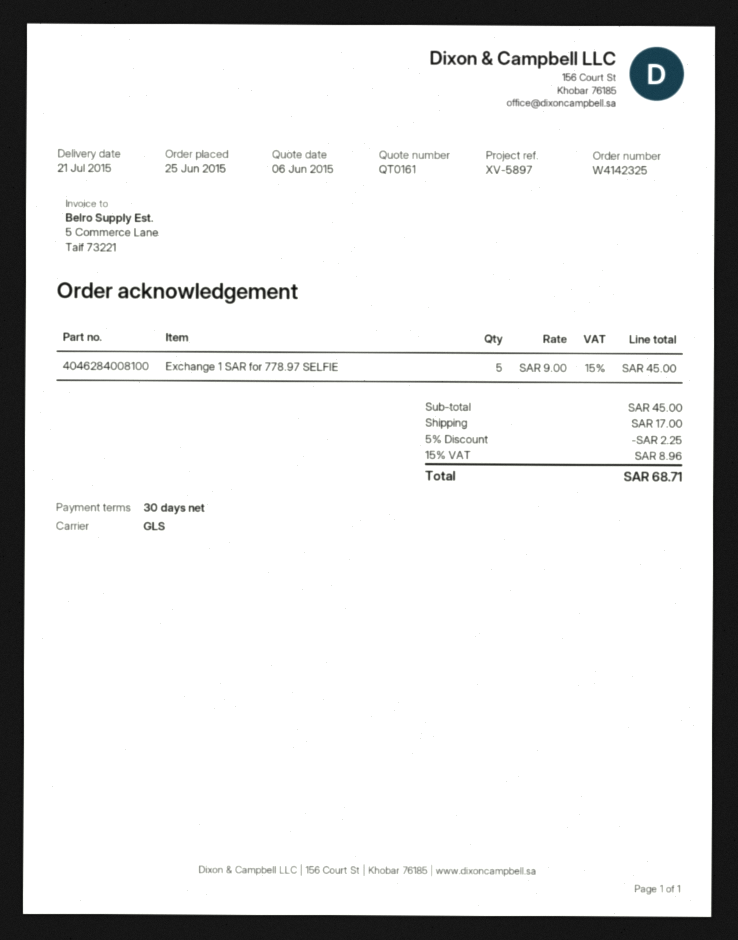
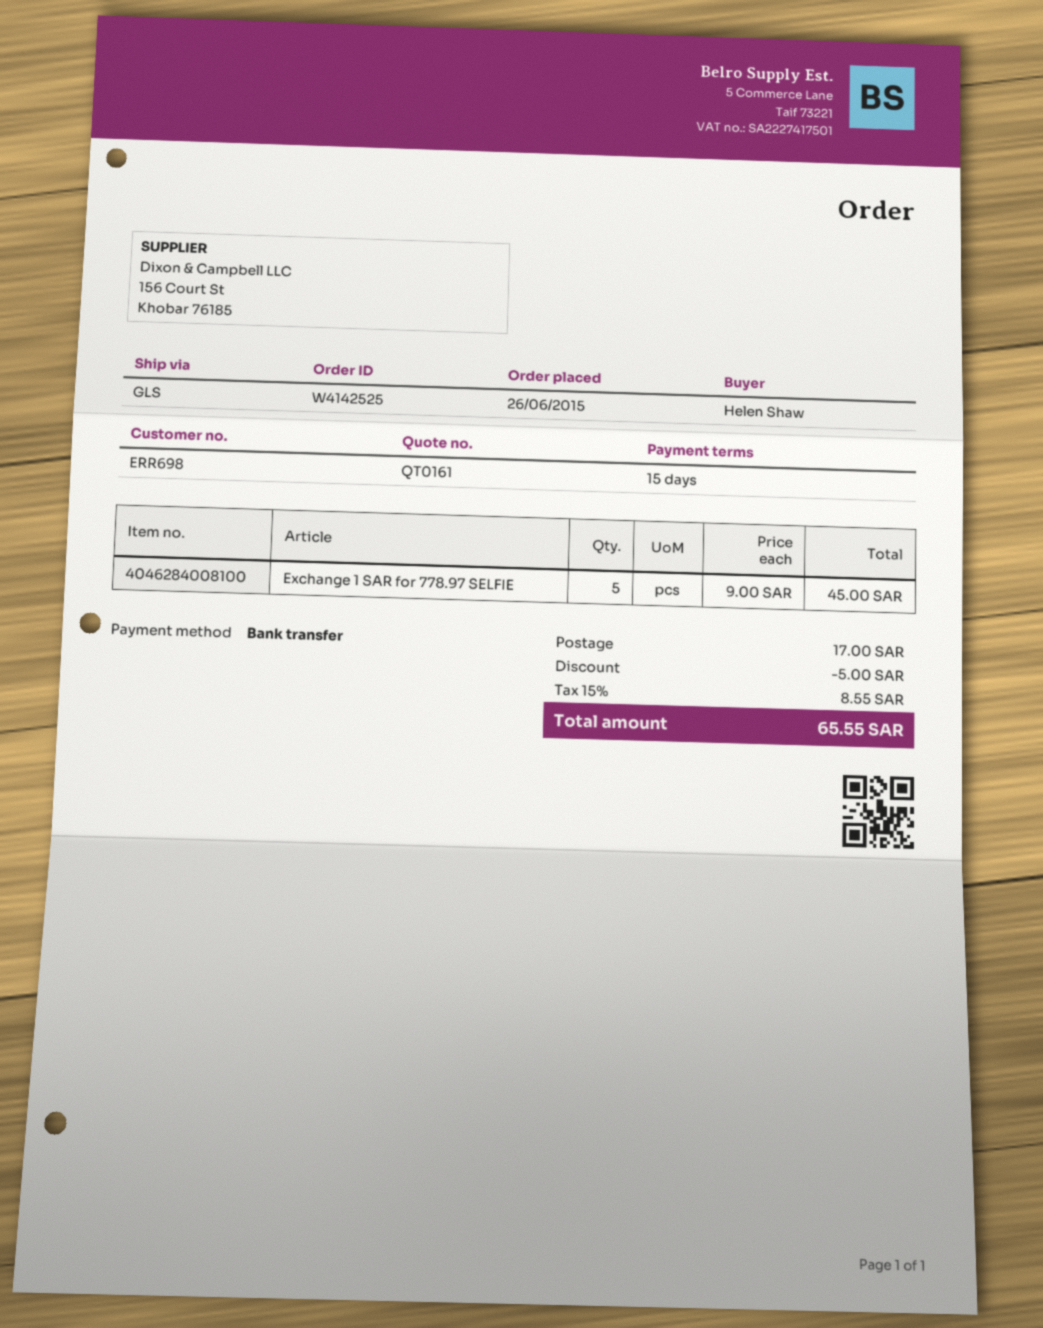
order number: W4142325 -> W4142525
order date: 2015-06-25 -> 2015-06-26
payment terms: 30 days -> 15 days
discount: 2.25 -> 5.00
tax: 15% = 8.96 -> 15% = 8.55
total: 68.71 -> 65.55

